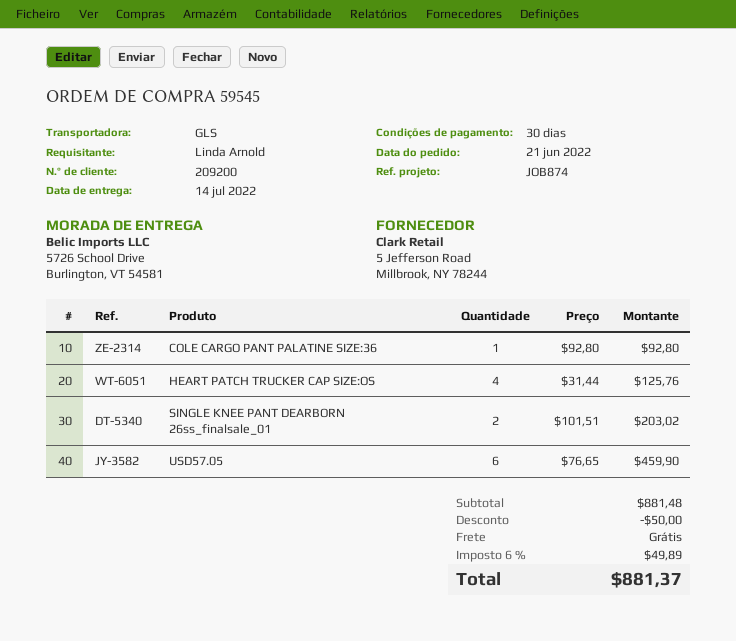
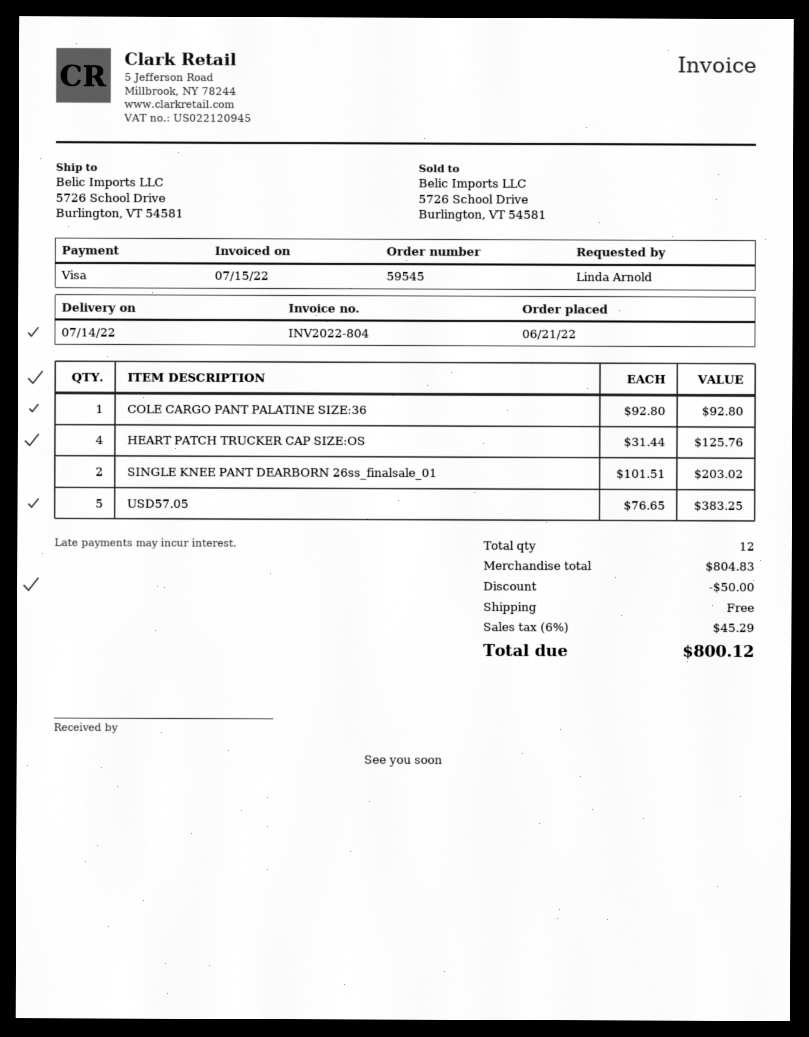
USD57.05: 6 x 76.65 = 459.90 -> 5 x 76.65 = 383.25
subtotal: 881.48 -> 804.83
tax: 6% = 49.89 -> 6% = 45.29
total: 881.37 -> 800.12

